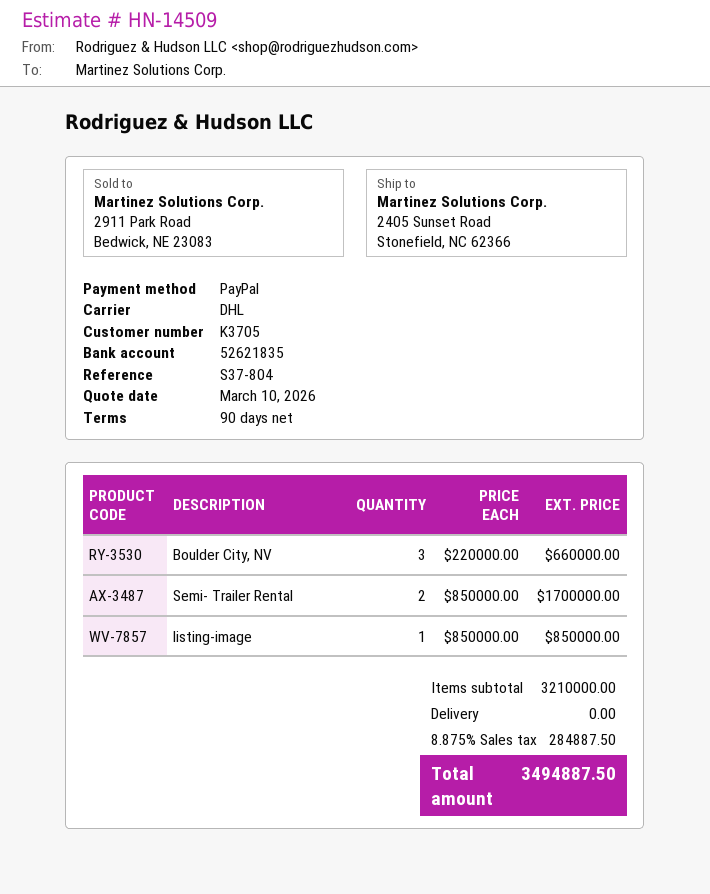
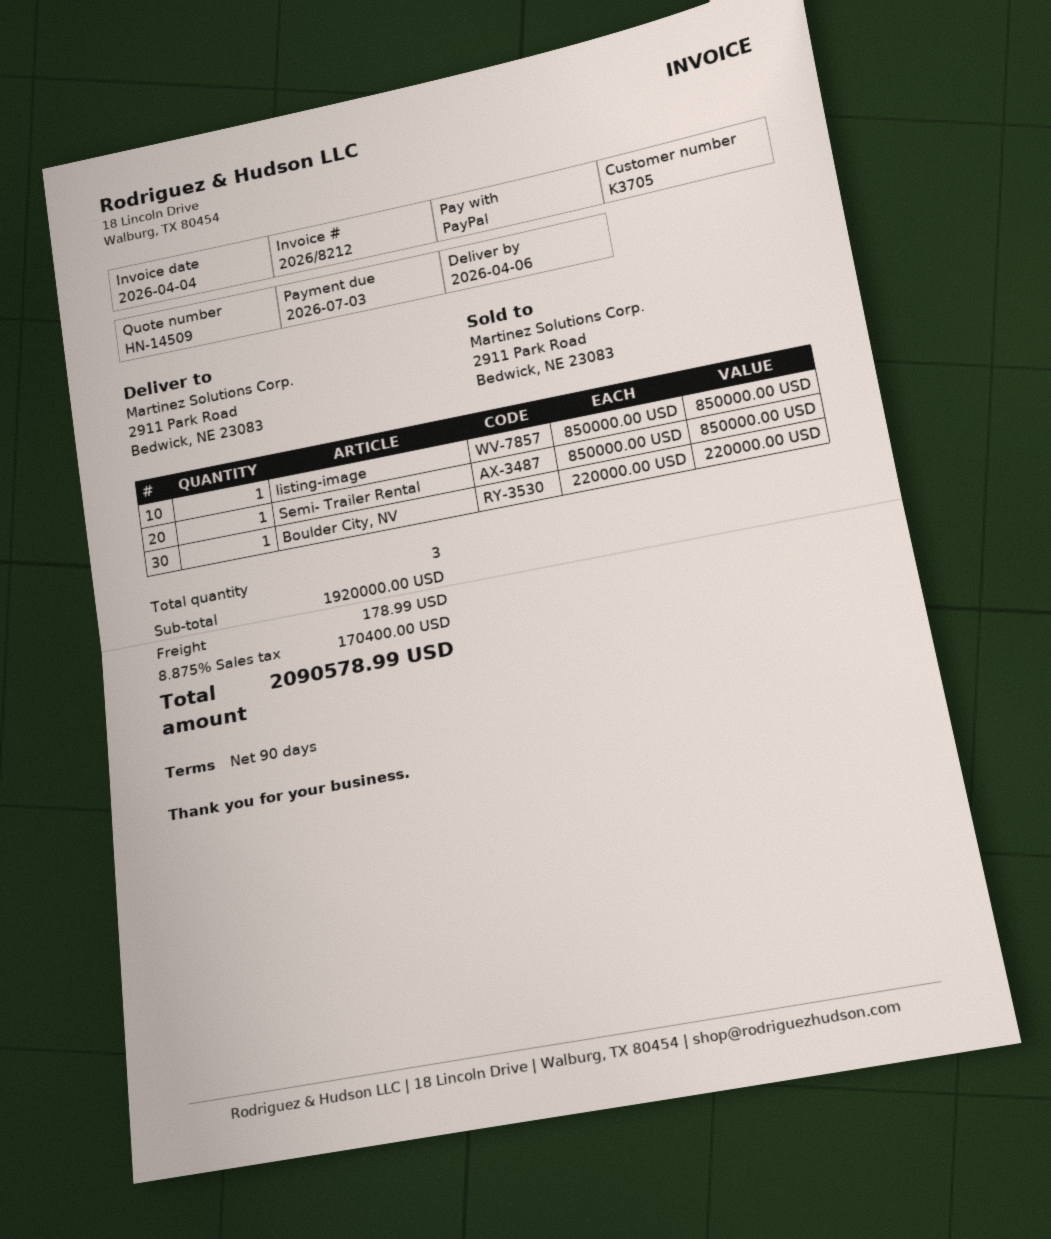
ship to: 2405 Sunset Road, Stonefield, NC 62366 -> 2911 Park Road, Bedwick, NE 23083
Boulder City, NV: 3 x 220000.00 = 660000.00 -> 1 x 220000.00 = 220000.00
Semi- Trailer Rental: 2 x 850000.00 = 1700000.00 -> 1 x 850000.00 = 850000.00
subtotal: 3210000.00 -> 1920000.00
shipping: 0.00 -> 178.99
tax: 8.875% = 284887.50 -> 8.875% = 170400.00
total: 3494887.50 -> 2090578.99

